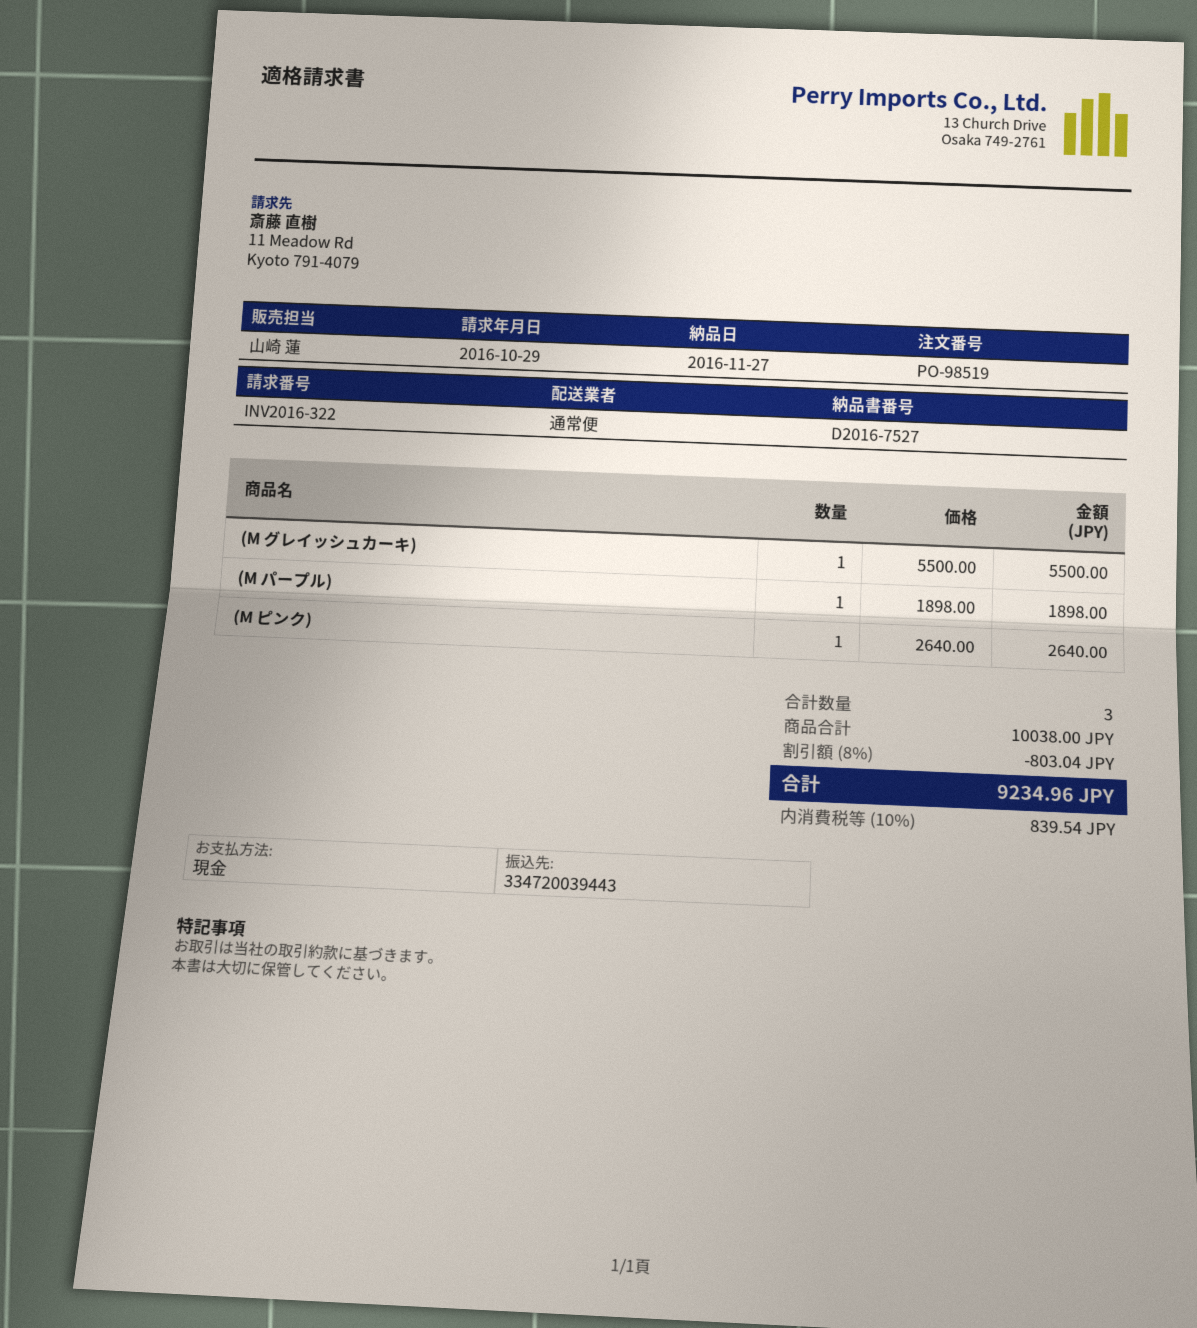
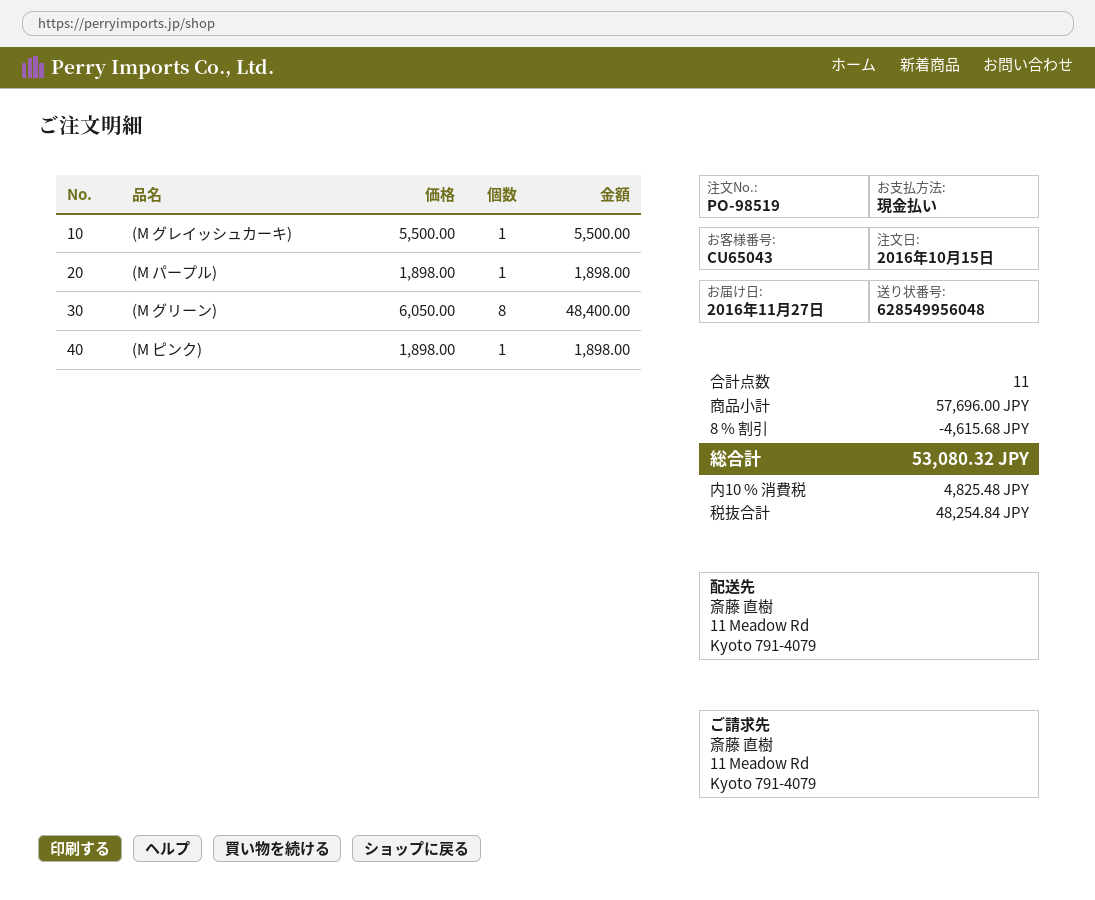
(M ピンク): 1 x 2640.00 = 2640.00 -> 1 x 1898.00 = 1898.00
(M グリーン): none -> 8 x 6050.00 = 48400.00
total quantity: 3 -> 11
subtotal: 10038.00 -> 57696.00
discount: 8% = 803.04 -> 8% = 4615.68
tax: 10% = 839.54 -> 10% = 4825.48
total: 9234.96 -> 53080.32

